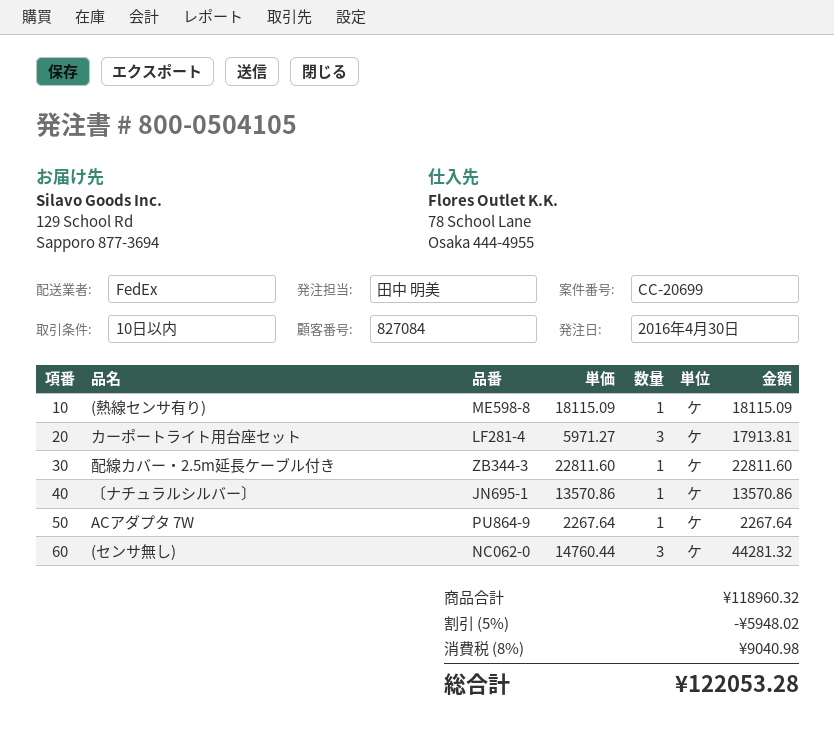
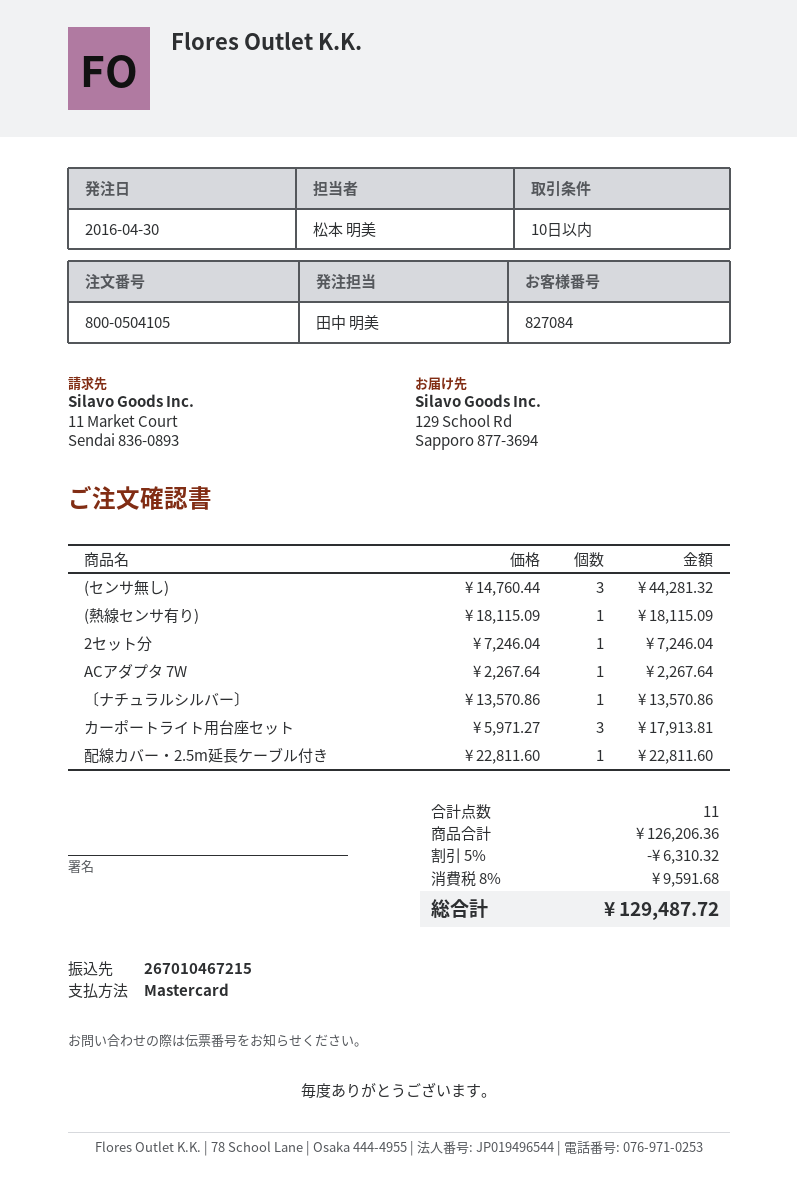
2セット分: none -> 1 x 7246.04 = 7246.04
subtotal: 118960.32 -> 126206.36
discount: 5% = 5948.02 -> 5% = 6310.32
tax: 8% = 9040.98 -> 8% = 9591.68
total: 122053.28 -> 129487.72

